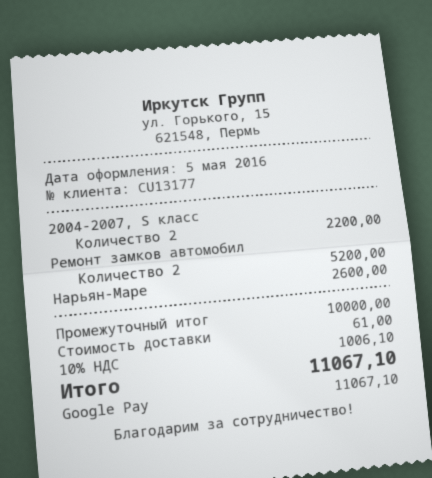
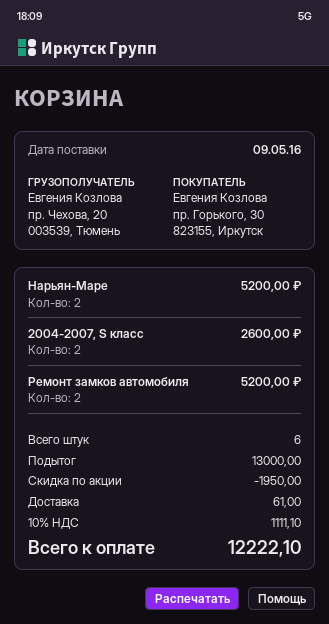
2004-2007, S класс: 2 for 2200.00 -> 2 for 2600.00
Нарьян-Маре: 1 for 2600.00 -> 2 for 5200.00
subtotal: 10000.00 -> 13000.00
discount: none -> 1950.00
tax: 10% = 1006.10 -> 10% = 1111.10
total: 11067.10 -> 12222.10

